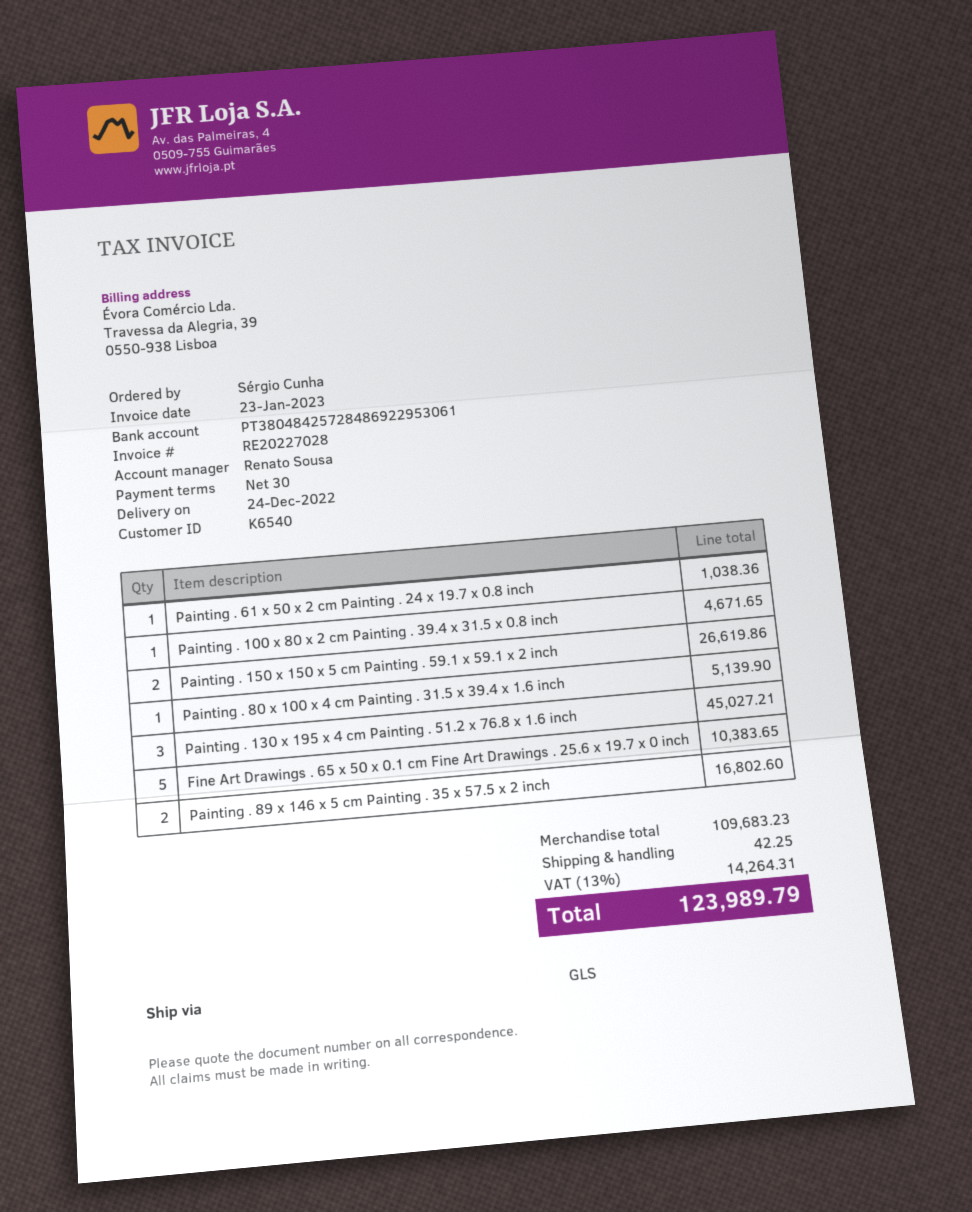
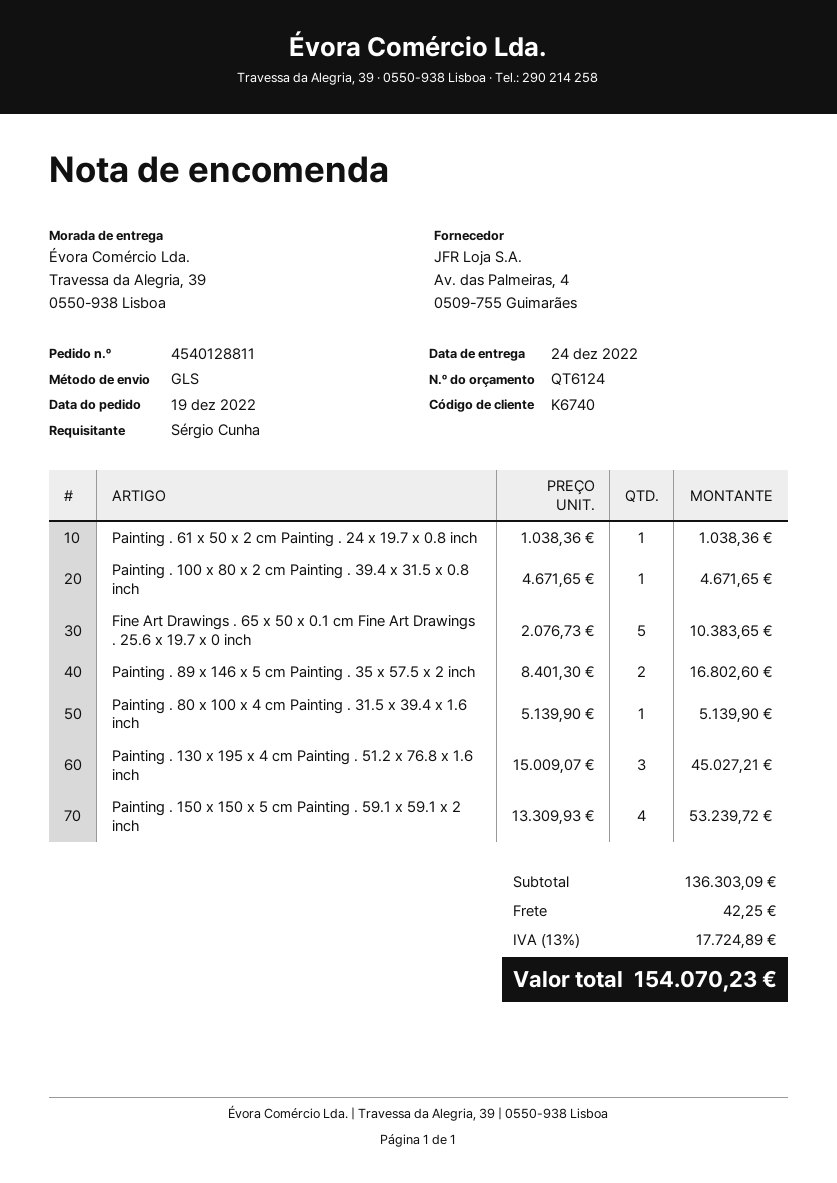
customer number: K6540 -> K6740
Painting . 150 x 150 x 5 cm Painting . 59.1 x 59.1 x 2 inch: 2 for 26619.86 -> 4 for 53239.72
subtotal: 109683.23 -> 136303.09
tax: 13% = 14264.31 -> 13% = 17724.89
total: 123989.79 -> 154070.23

